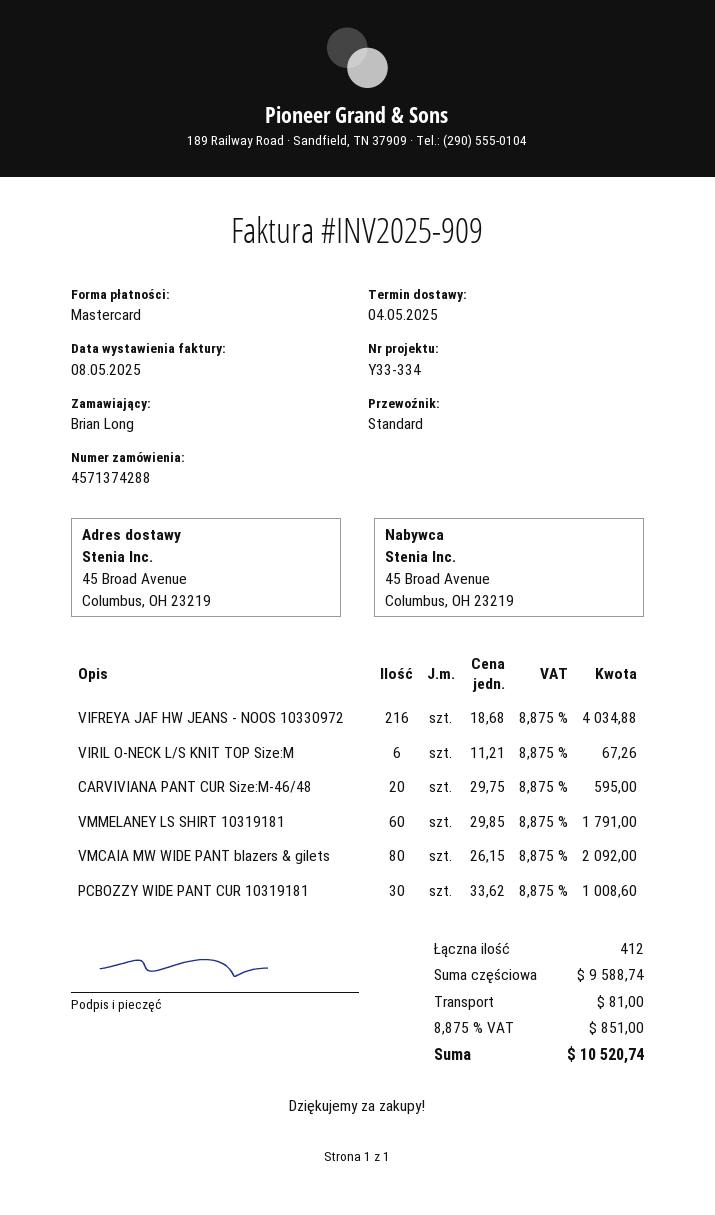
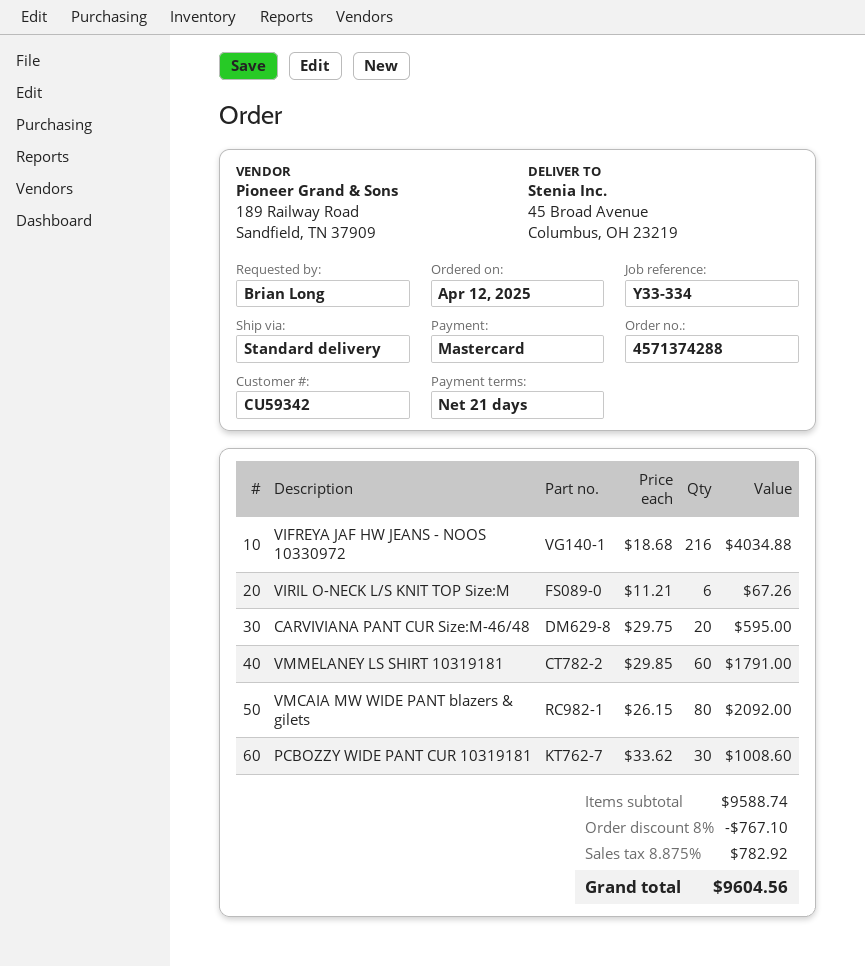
discount: none -> 8% = 767.10
shipping: 81.00 -> none
tax: 8.875% = 851.00 -> 8.875% = 782.92
total: 10520.74 -> 9604.56

